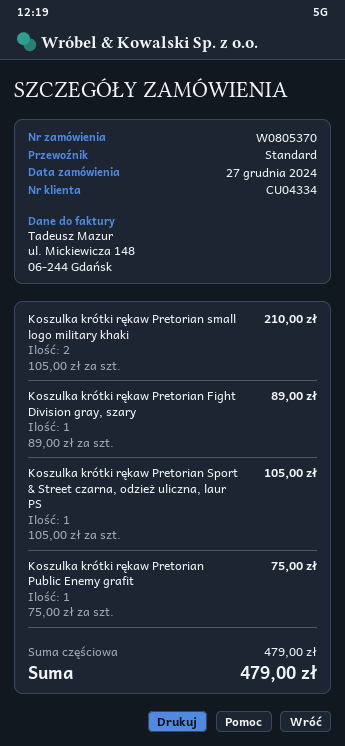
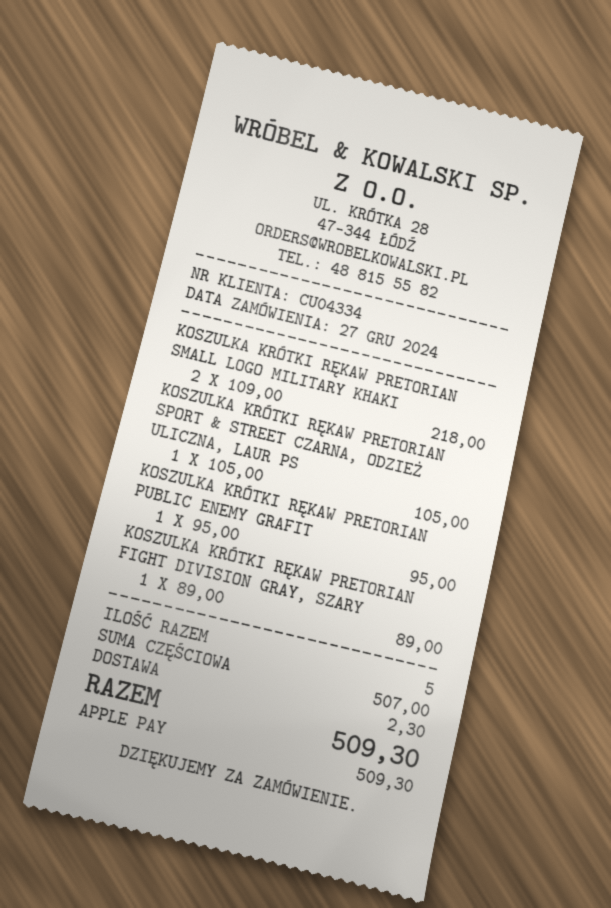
Koszulka krótki rękaw Pretorian small logo military khaki: 2 x 105.00 = 210.00 -> 2 x 109.00 = 218.00
Koszulka krótki rękaw Pretorian Public Enemy grafit: 1 x 75.00 = 75.00 -> 1 x 95.00 = 95.00
subtotal: 479.00 -> 507.00
shipping: none -> 2.30
total: 479.00 -> 509.30

